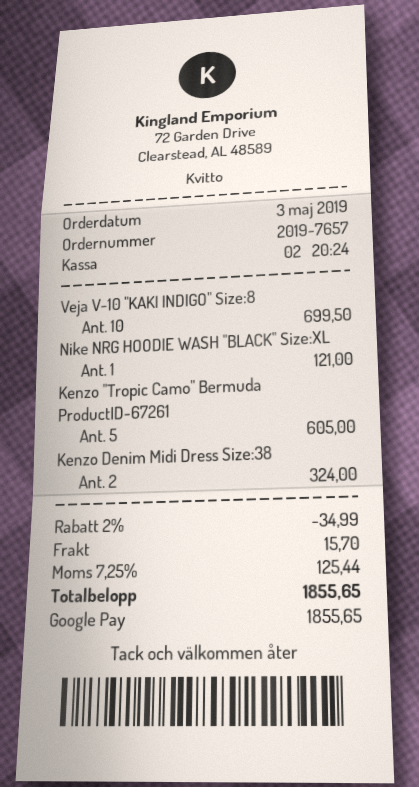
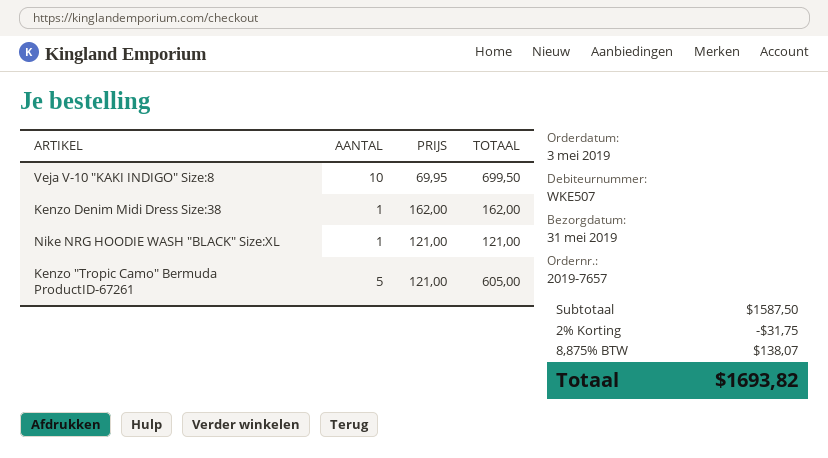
Kenzo Denim Midi Dress Size:38: 2 for 324.00 -> 1 for 162.00
discount: 2% = 34.99 -> 2% = 31.75
shipping: 15.70 -> none
tax: 7.25% = 125.44 -> 8.875% = 138.07
total: 1855.65 -> 1693.82

